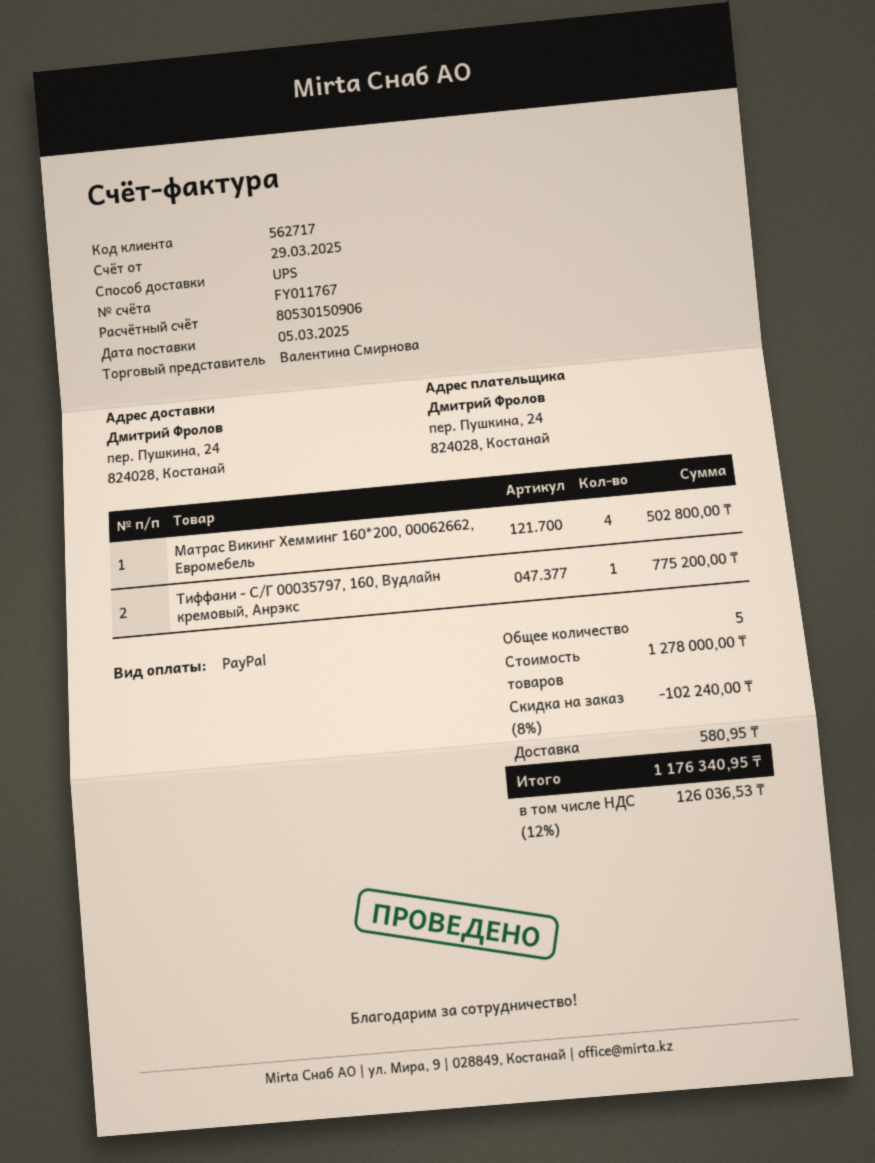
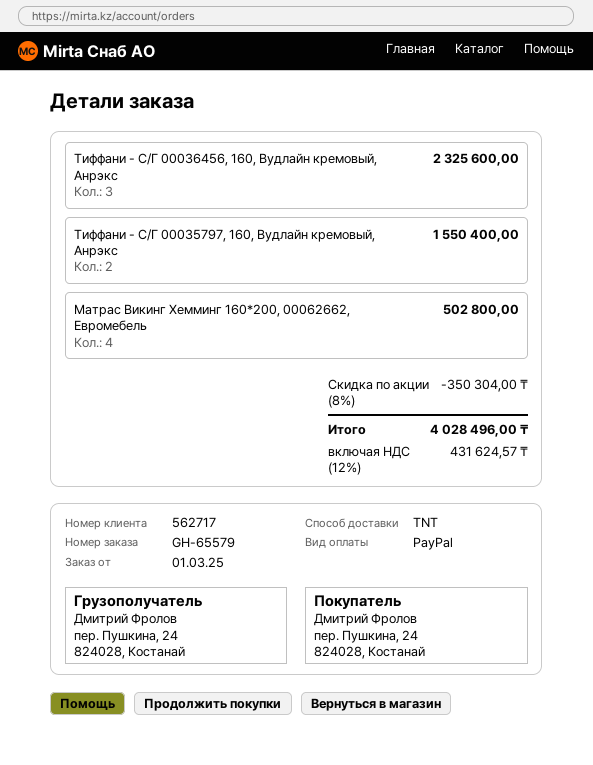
shipping method: UPS -> TNT
Тиффани - С/Г 00035797, 160, Вудлайн кремовый, Анрэкс: 1 for 775200.00 -> 2 for 1550400.00
Тиффани - С/Г 00036456, 160, Вудлайн кремовый, Анрэкс: none -> 3 for 2325600.00
discount: 8% = 102240.00 -> 8% = 350304.00
shipping: 580.95 -> none
tax: 12% = 126036.53 -> 12% = 431624.57
total: 1176340.95 -> 4028496.00

